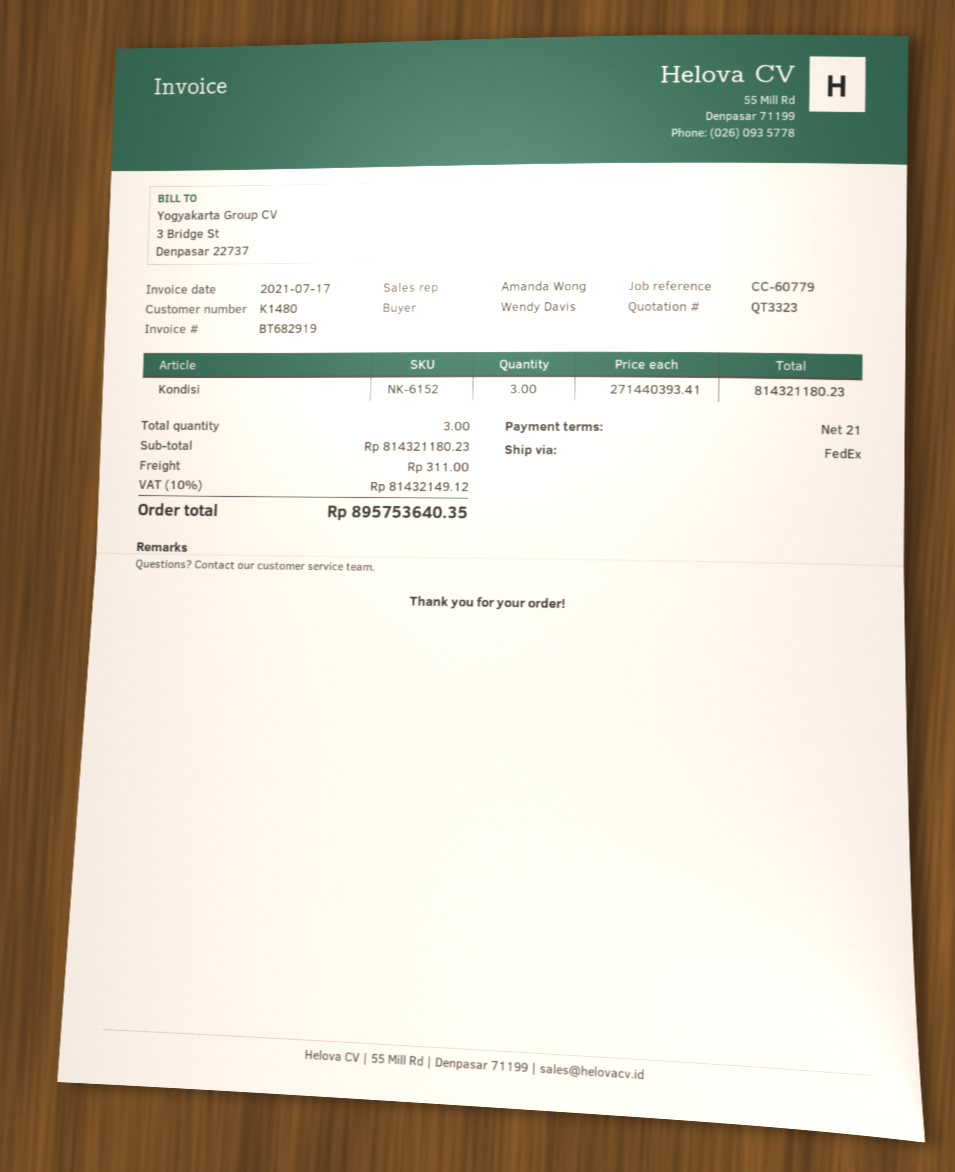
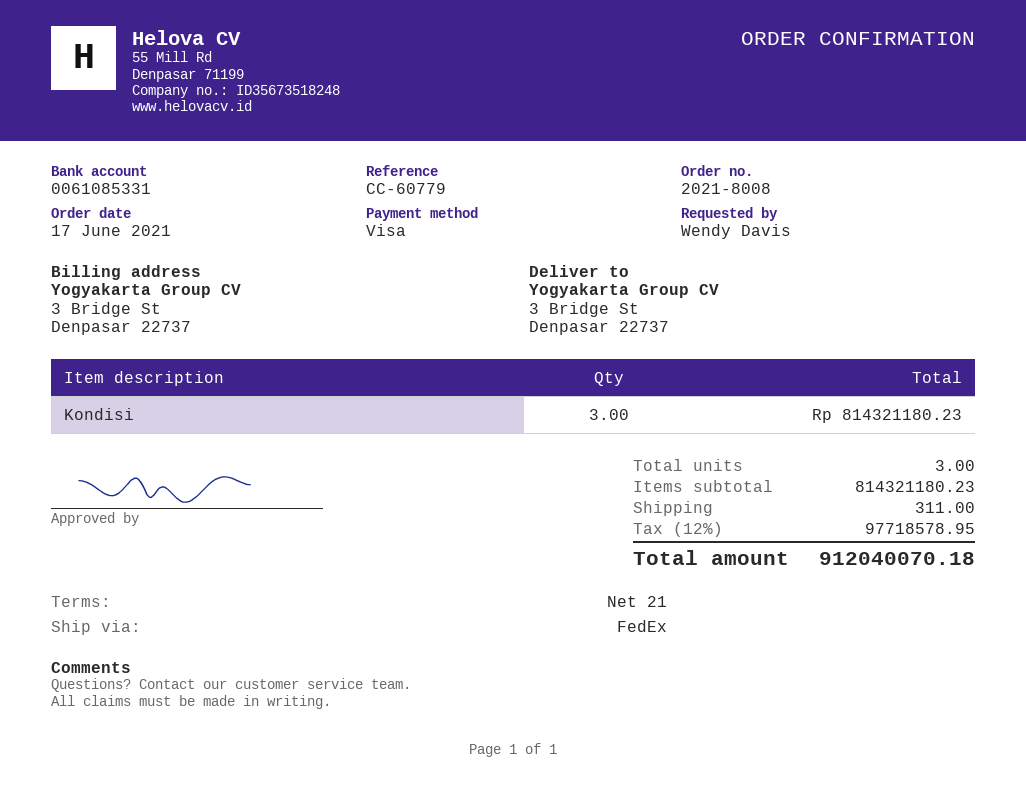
tax: 10% = 81432149.12 -> 12% = 97718578.95
total: 895753640.35 -> 912040070.18

